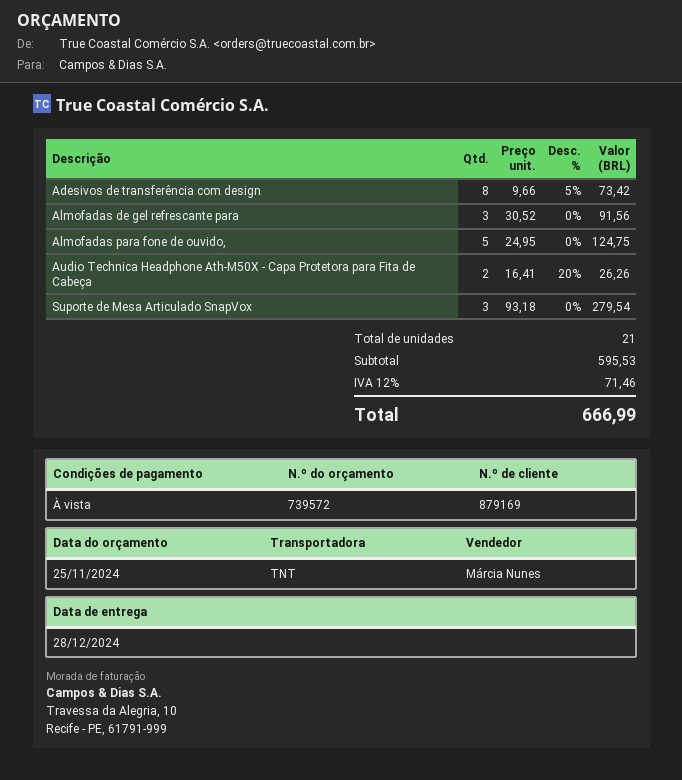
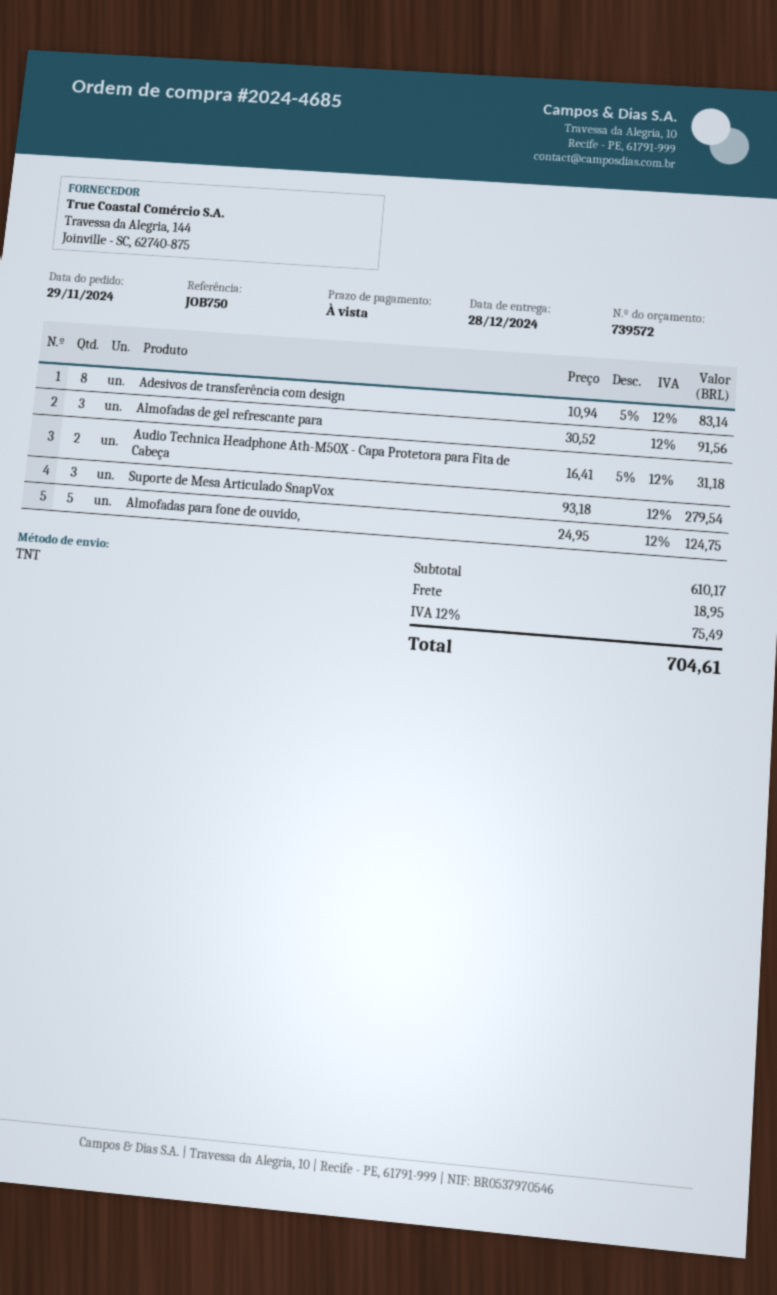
Adesivos de transferência com design: 8 x 9.66 - 5% = 73.42 -> 8 x 10.94 - 5% = 83.14
Audio Technica Headphone Ath-M50X - Capa Protetora para Fita de Cabeça: 2 x 16.41 - 20% = 26.26 -> 2 x 16.41 - 5% = 31.18
subtotal: 595.53 -> 610.17
shipping: none -> 18.95
tax: 12% = 71.46 -> 12% = 75.49
total: 666.99 -> 704.61

